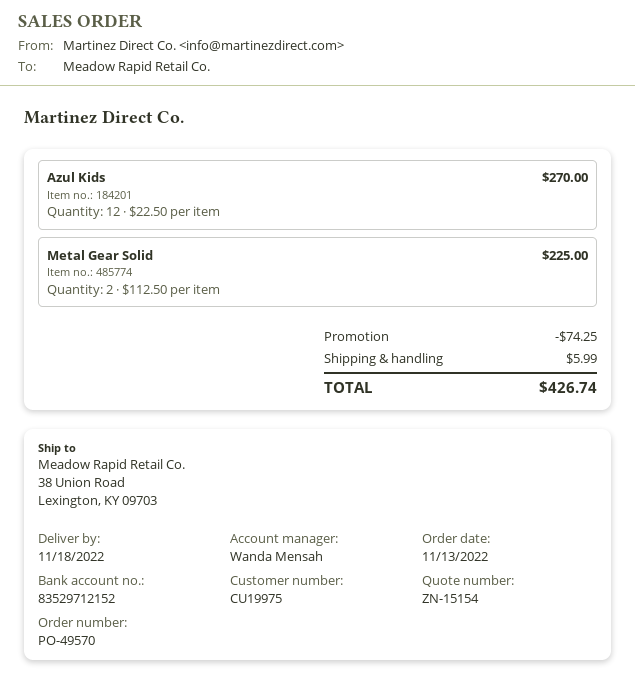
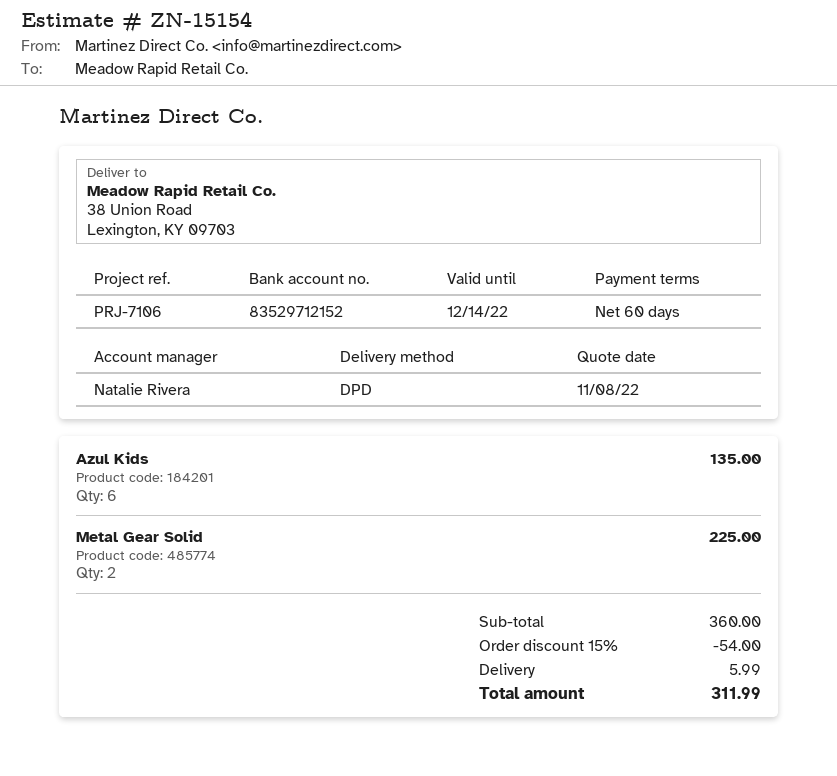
sales rep: Wanda Mensah -> Natalie Rivera
Azul Kids: 12 for 270.00 -> 6 for 135.00
discount: 74.25 -> 54.00
total: 426.74 -> 311.99

